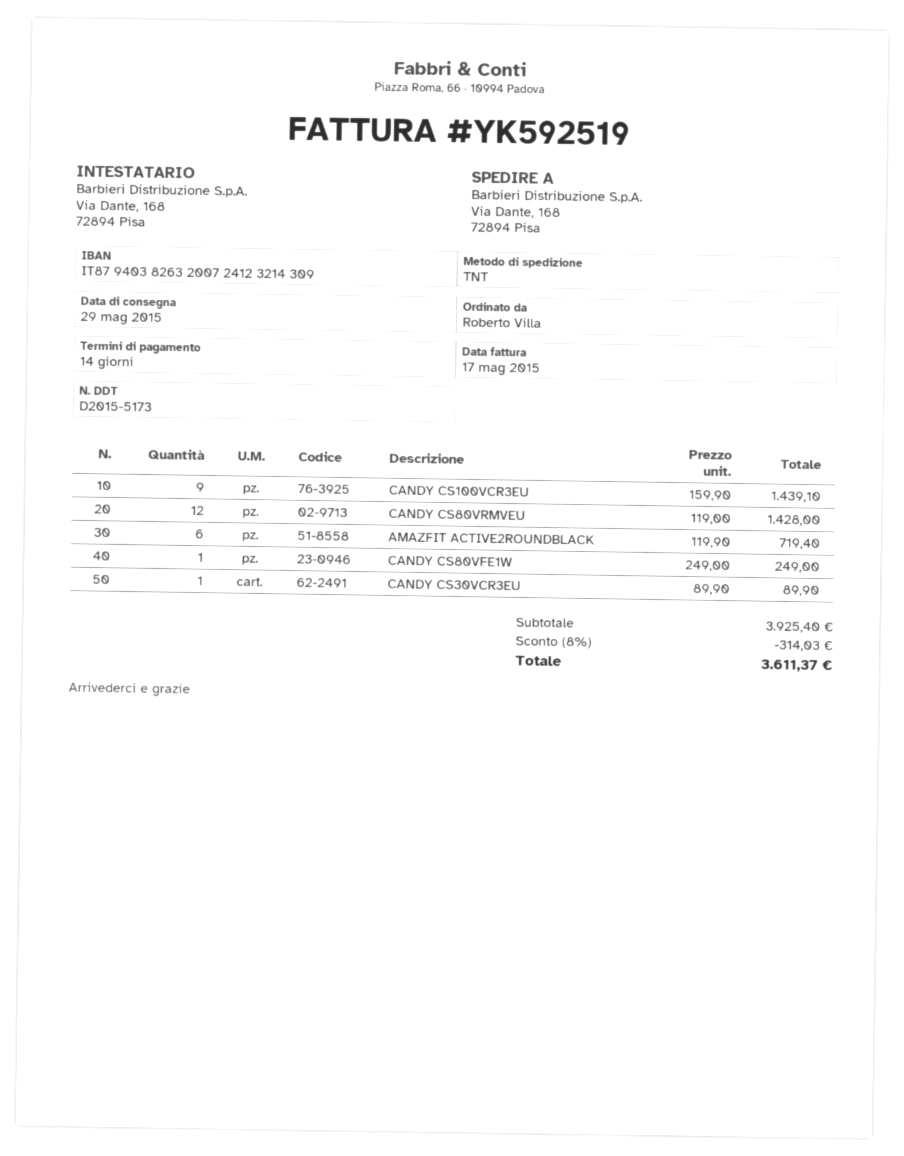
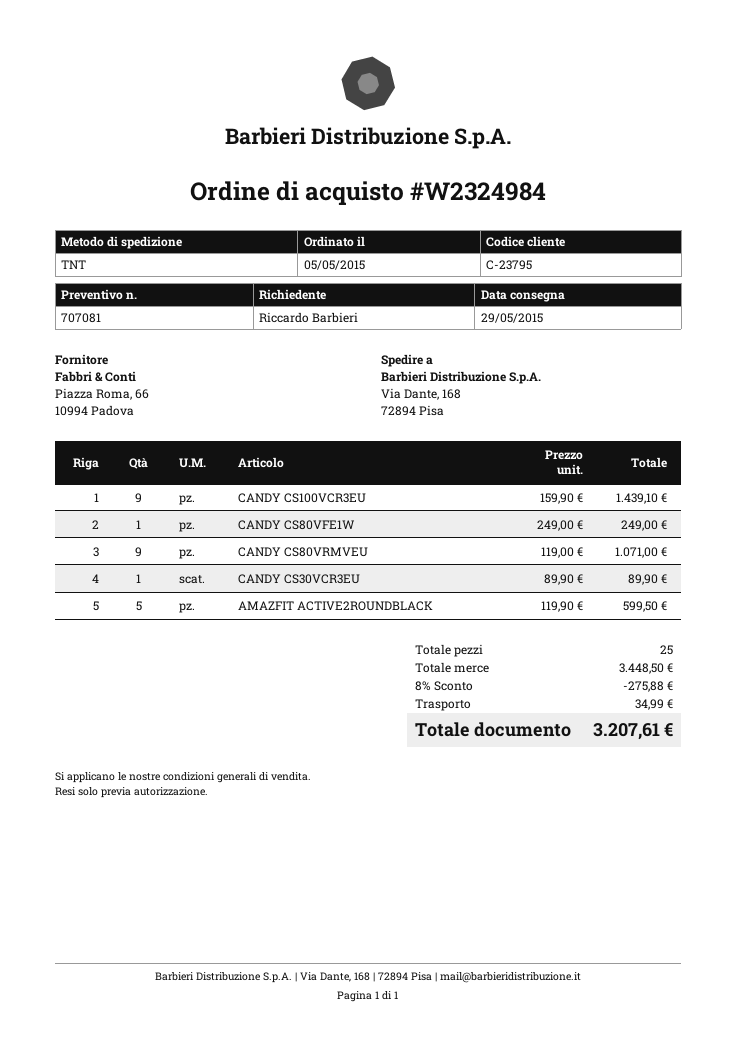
ordered by: Roberto Villa -> Riccardo Barbieri
CANDY CS80VRMVEU: 12 x 119.00 = 1428.00 -> 9 x 119.00 = 1071.00
AMAZFIT ACTIVE2ROUNDBLACK: 6 x 119.90 = 719.40 -> 5 x 119.90 = 599.50
subtotal: 3925.40 -> 3448.50
discount: 8% = 314.03 -> 8% = 275.88
shipping: none -> 34.99
total: 3611.37 -> 3207.61

